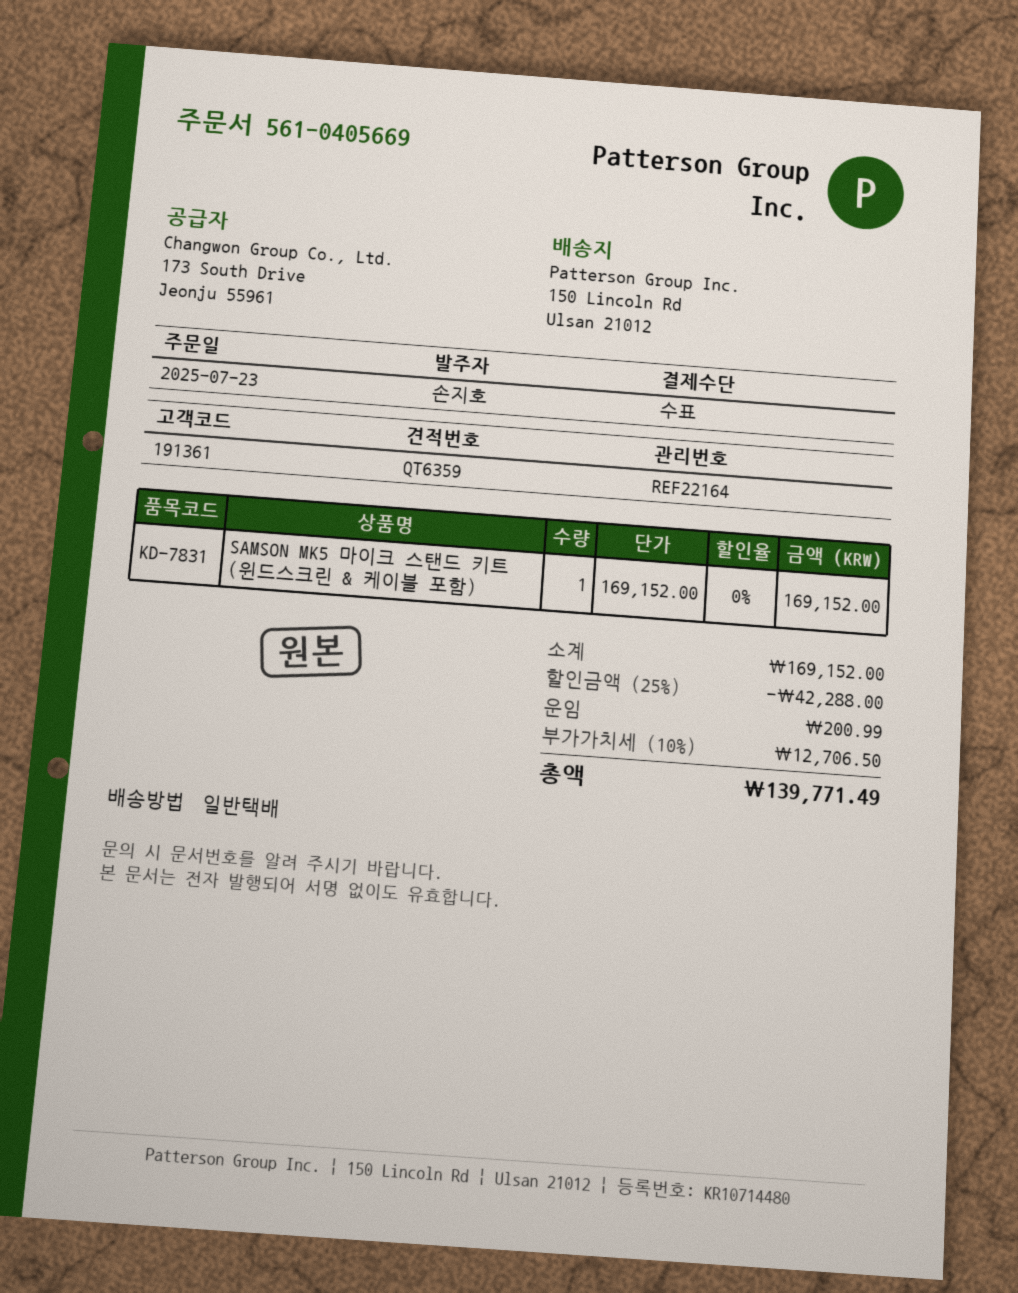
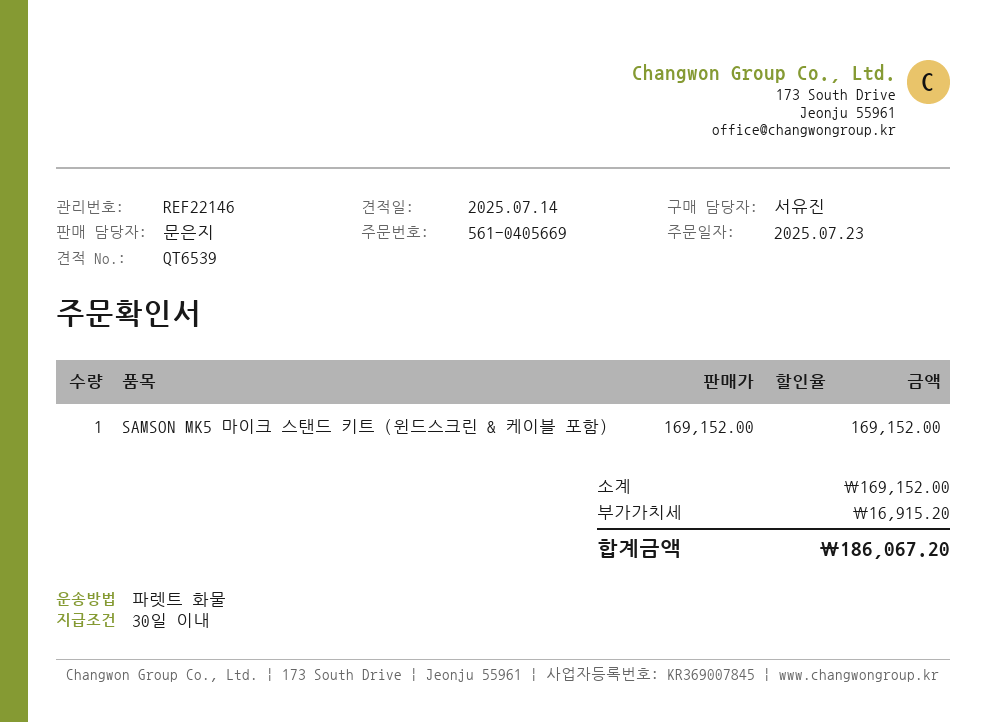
quote number: QT6359 -> QT6539
reference: REF22164 -> REF22146
ordered by: 손지호 -> 서유진
shipping method: standard -> pallet freight
discount: 25% = 42288.00 -> none
shipping: 200.99 -> none
tax: 12706.50 -> 16915.20
total: 139771.49 -> 186067.20

